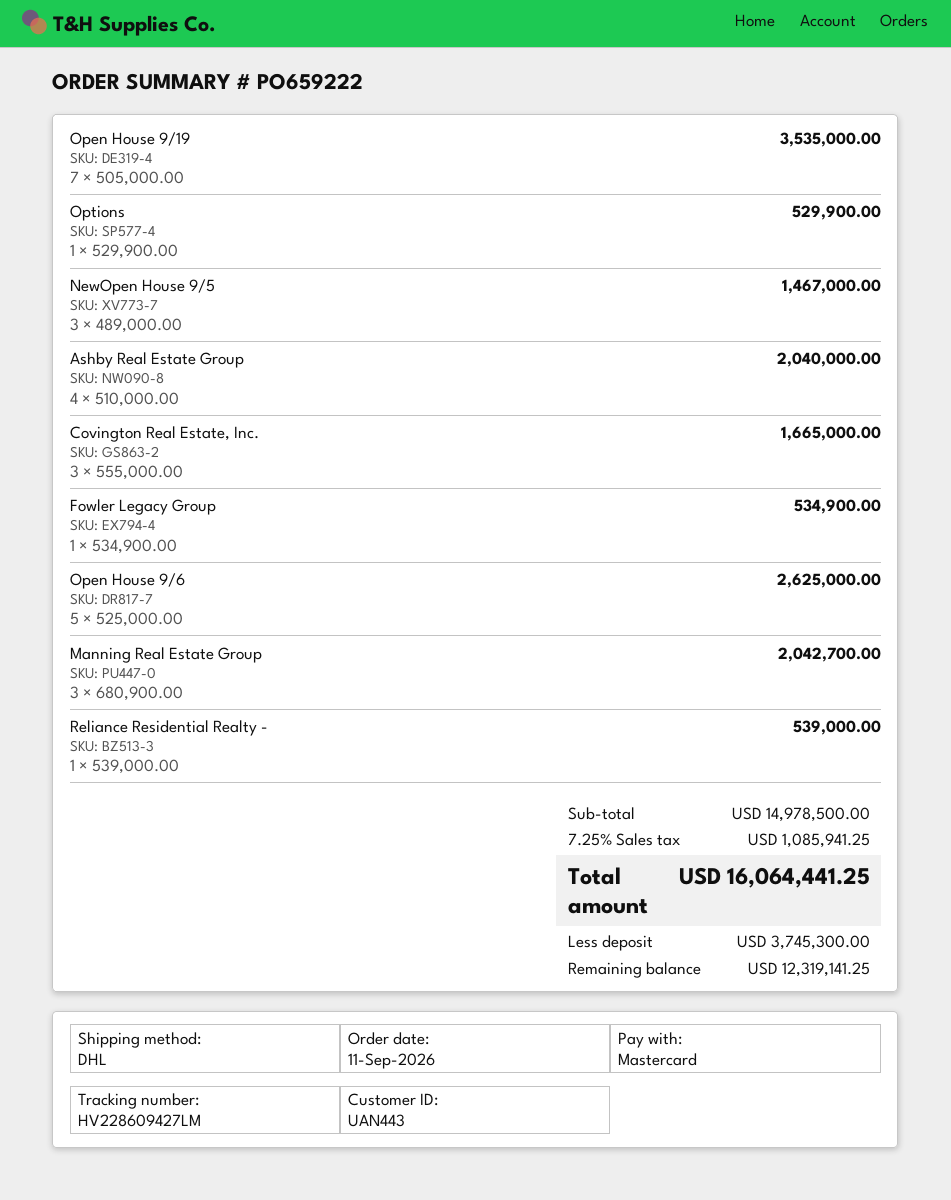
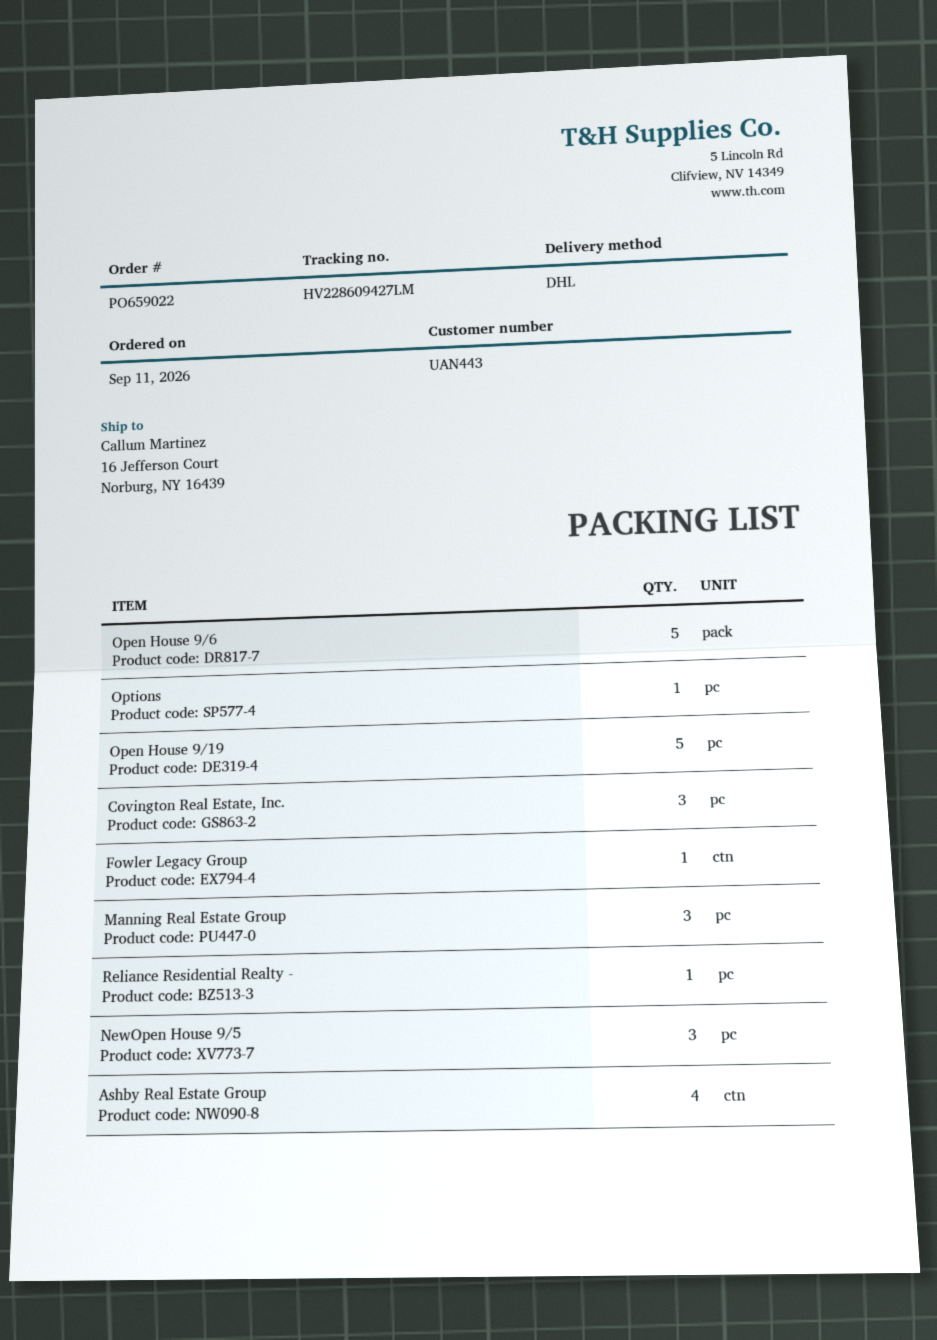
order number: PO659222 -> PO659022
Open House 9/19: 7 -> 5

